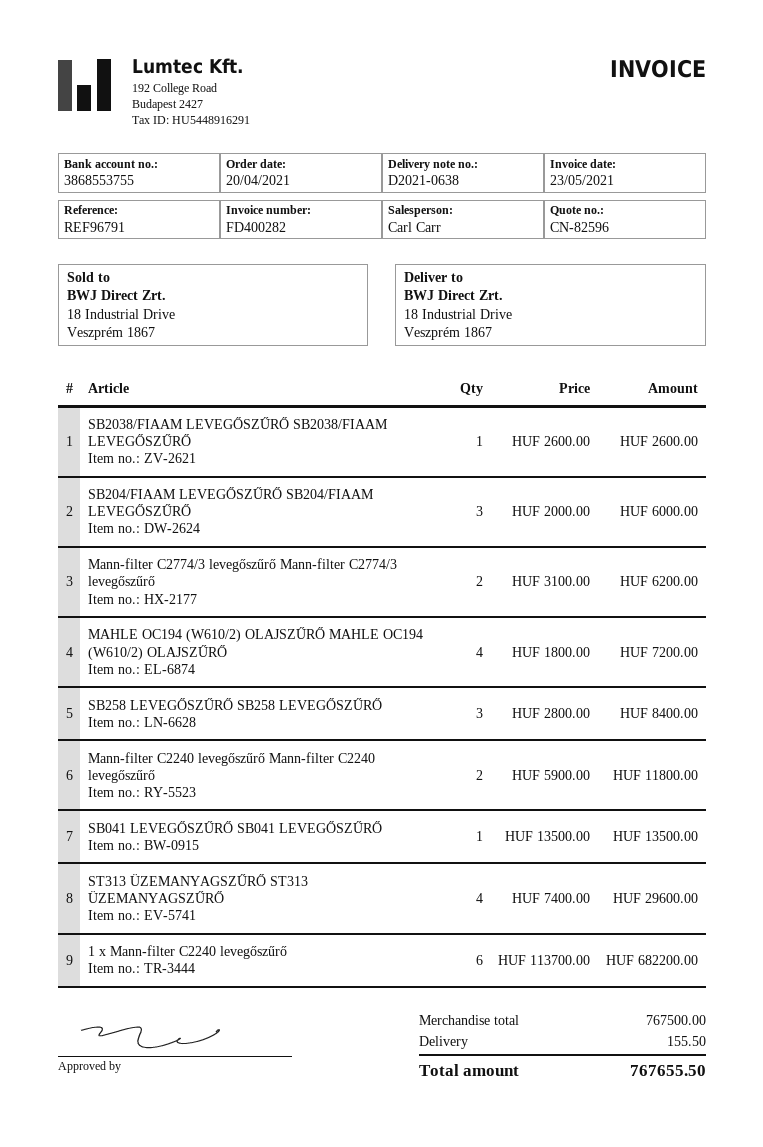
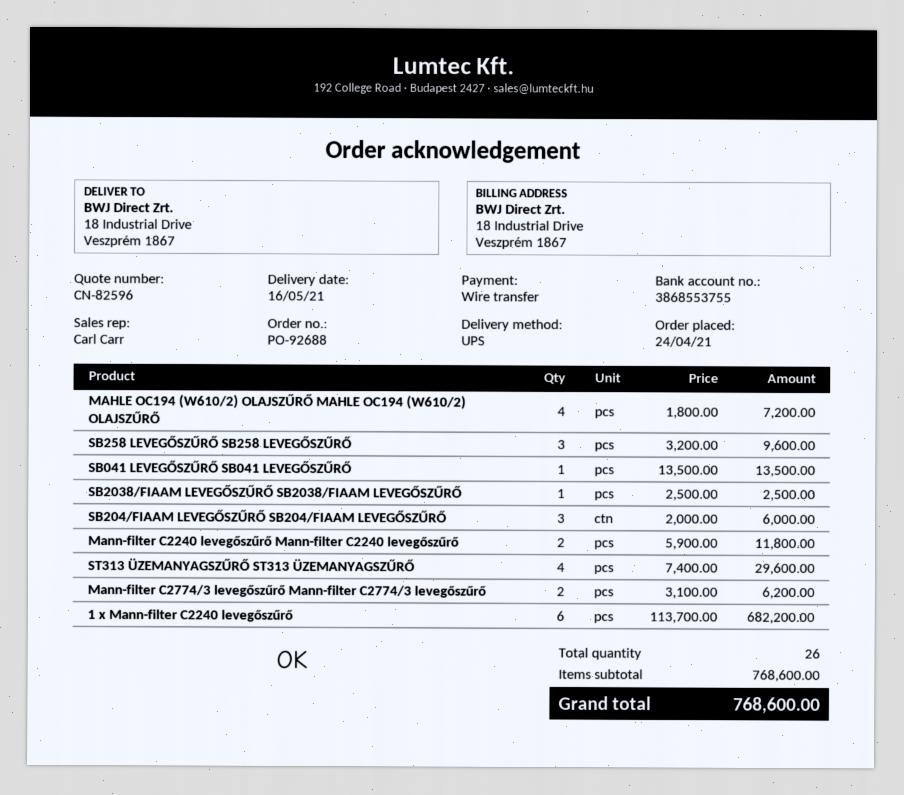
order date: 2021-04-20 -> 2021-04-24
SB2038/FIAAM LEVEGŐSZŰRŐ SB2038/FIAAM LEVEGŐSZŰRŐ: 1 x 2600.00 = 2600.00 -> 1 x 2500.00 = 2500.00
SB258 LEVEGŐSZŰRŐ SB258 LEVEGŐSZŰRŐ: 3 x 2800.00 = 8400.00 -> 3 x 3200.00 = 9600.00
subtotal: 767500.00 -> 768600.00
shipping: 155.50 -> none
total: 767655.50 -> 768600.00

